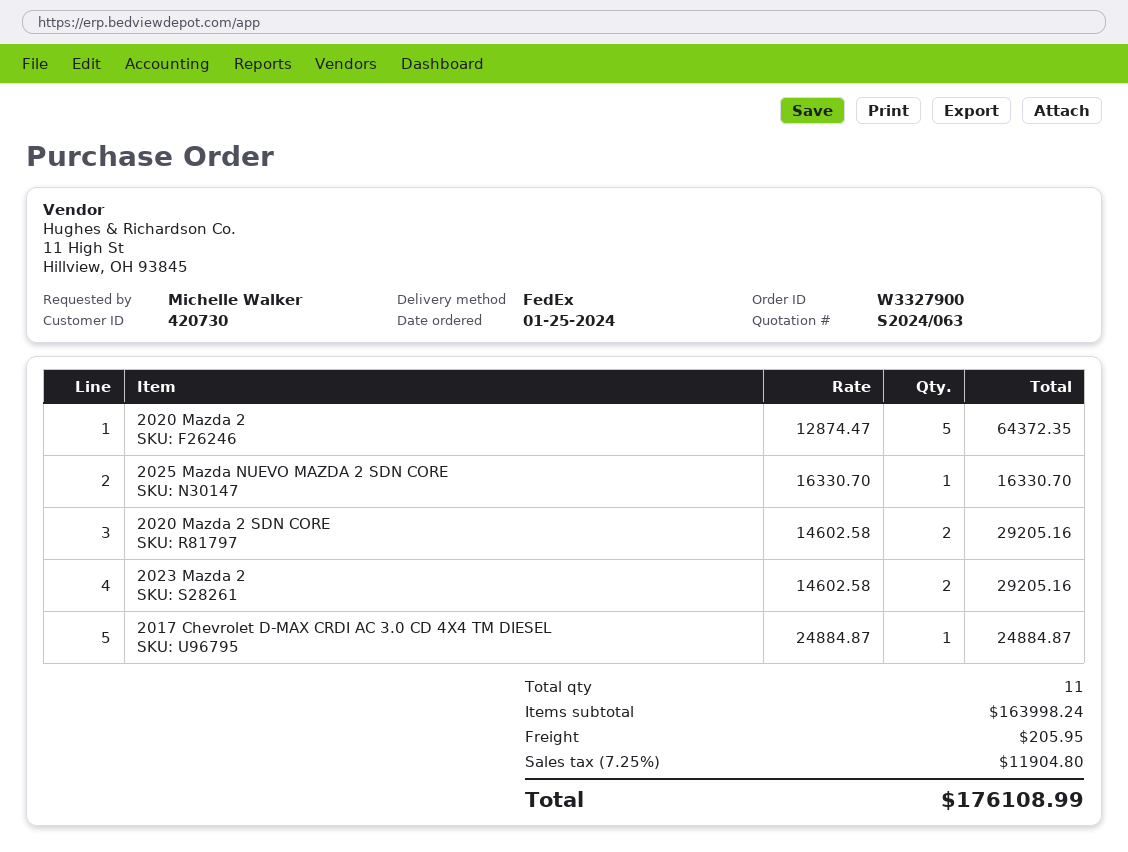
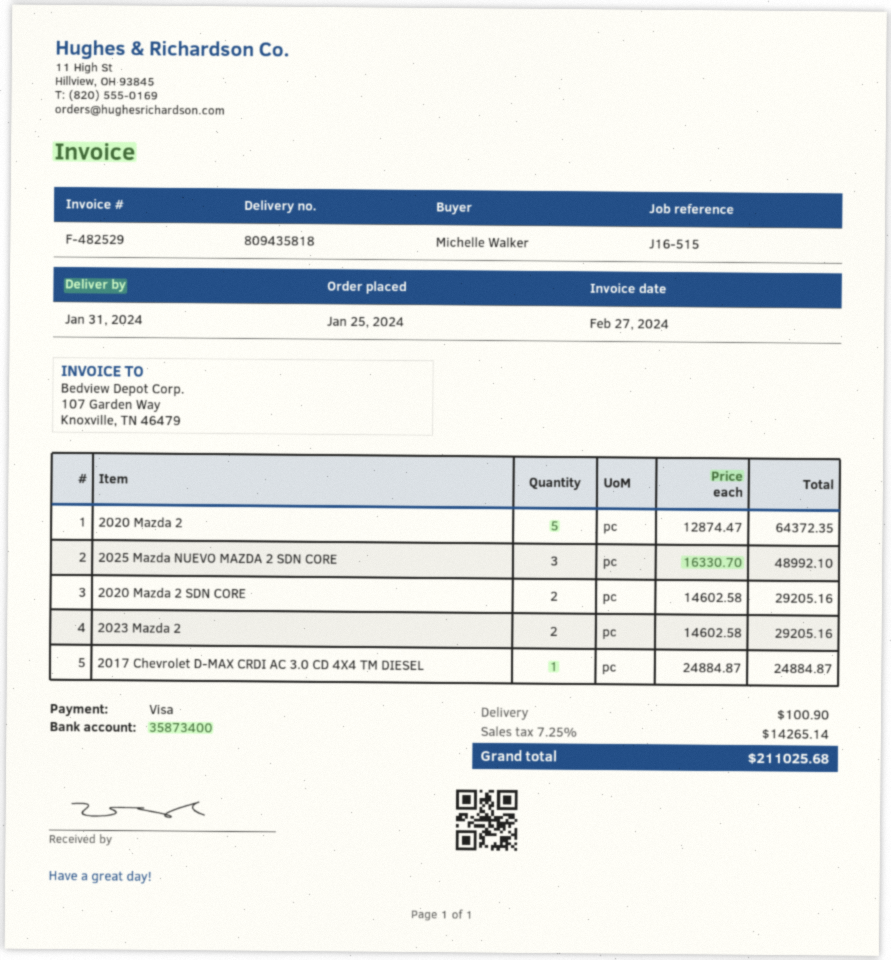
2025 Mazda NUEVO MAZDA 2 SDN CORE: 1 x 16330.70 = 16330.70 -> 3 x 16330.70 = 48992.10
shipping: 205.95 -> 100.90
tax: 7.25% = 11904.80 -> 7.25% = 14265.14
total: 176108.99 -> 211025.68

